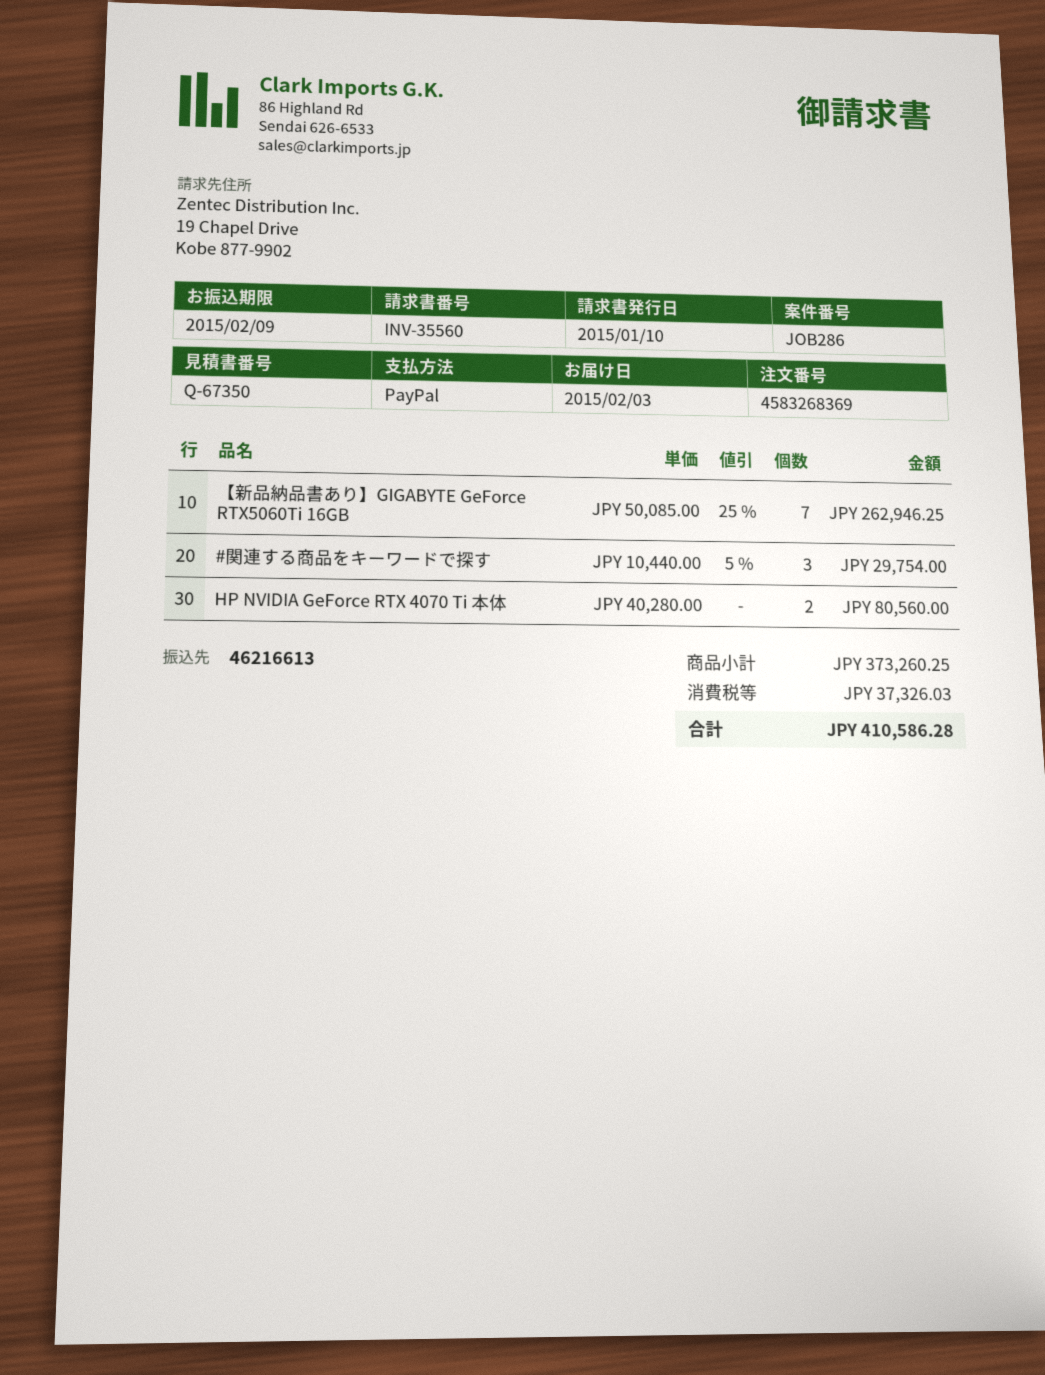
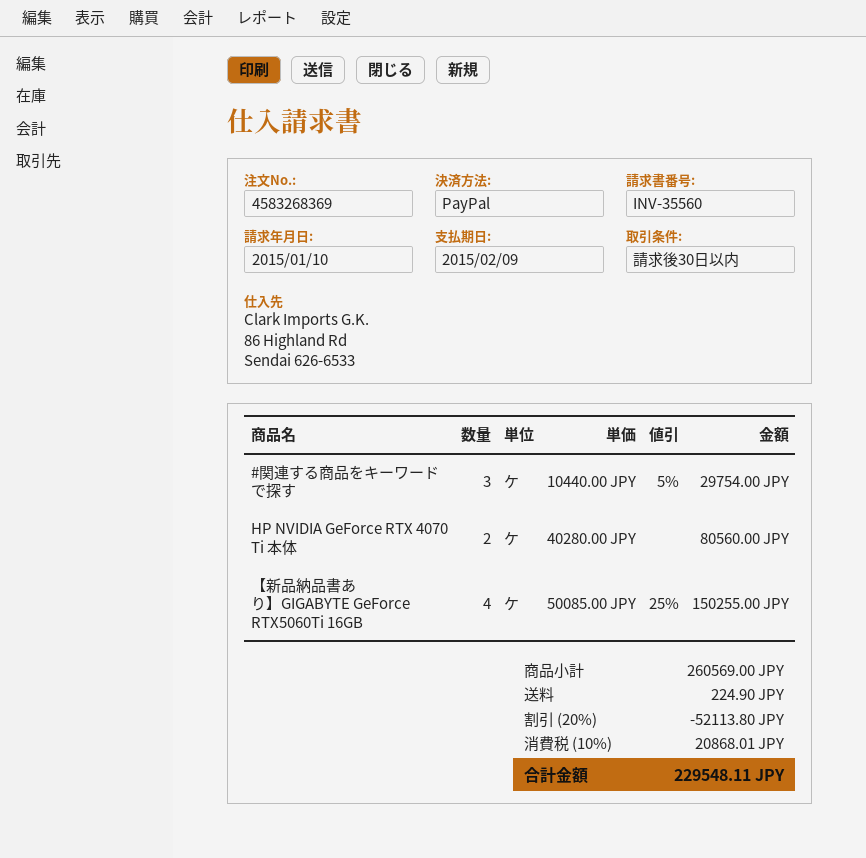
【新品納品書あり】GIGABYTE GeForce RTX5060Ti 16GB: 7 x 50085.00 - 25% = 262946.25 -> 4 x 50085.00 - 25% = 150255.00
subtotal: 373260.25 -> 260569.00
discount: none -> 20% = 52113.80
shipping: none -> 224.90
tax: 37326.03 -> 20868.01
total: 410586.28 -> 229548.11

